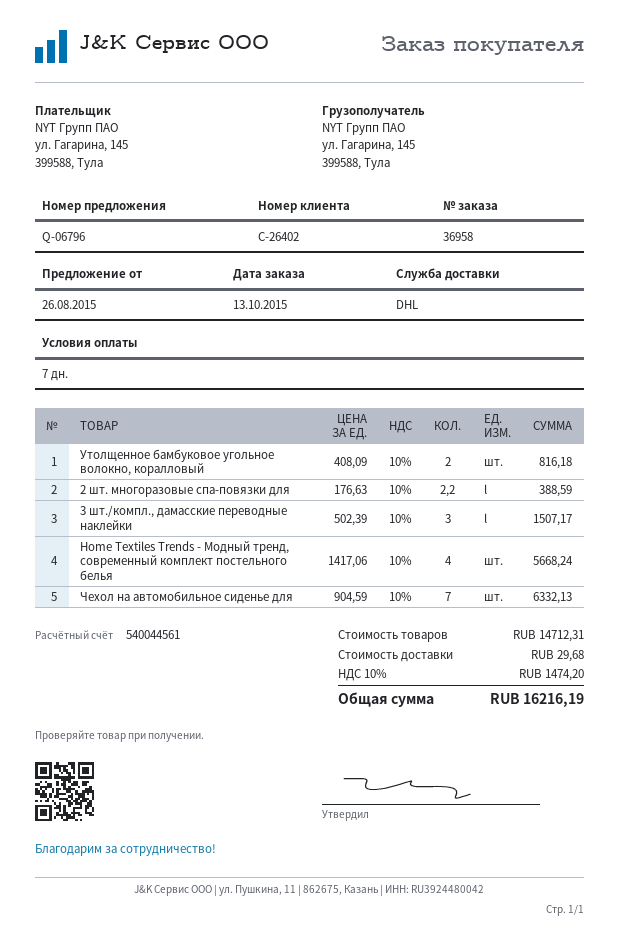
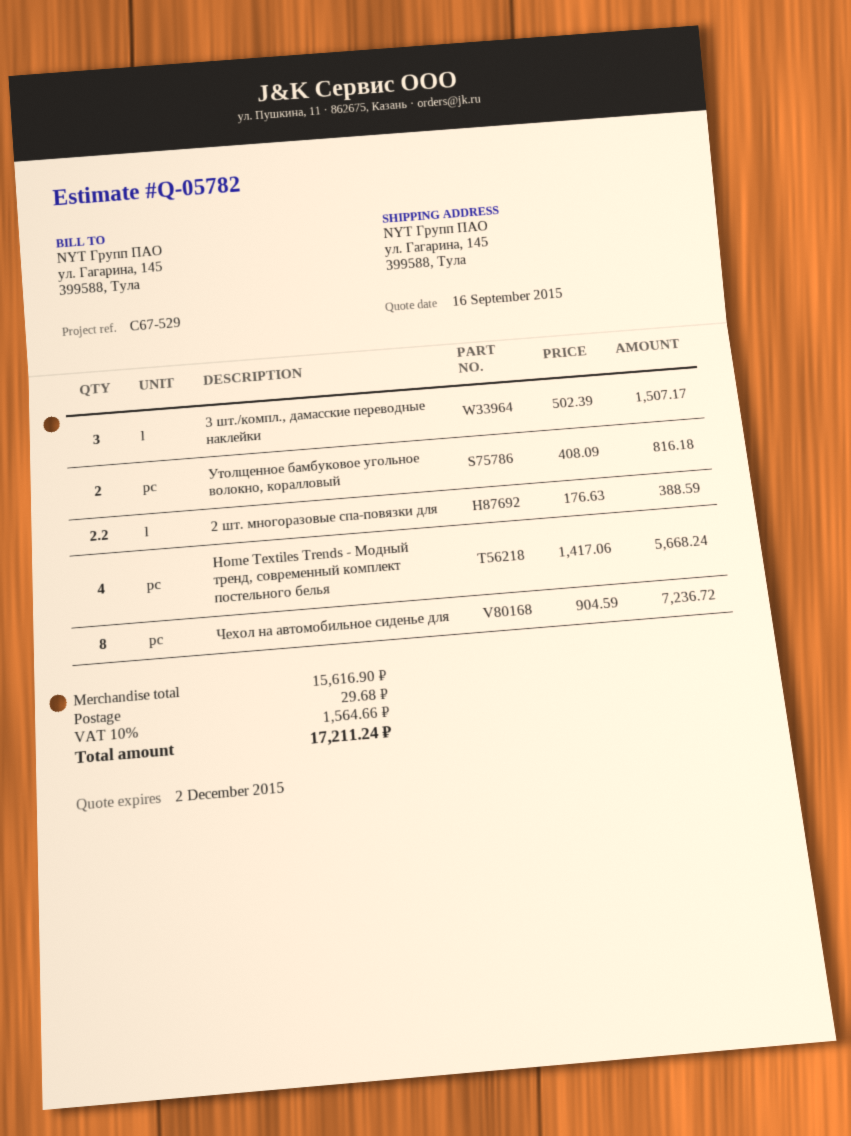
quote number: Q-06796 -> Q-05782
quote date: 2015-08-26 -> 2015-09-16
Чехол на автомобильное сиденье для: 7 x 904.59 = 6332.13 -> 8 x 904.59 = 7236.72
subtotal: 14712.31 -> 15616.90
tax: 10% = 1474.20 -> 10% = 1564.66
total: 16216.19 -> 17211.24

